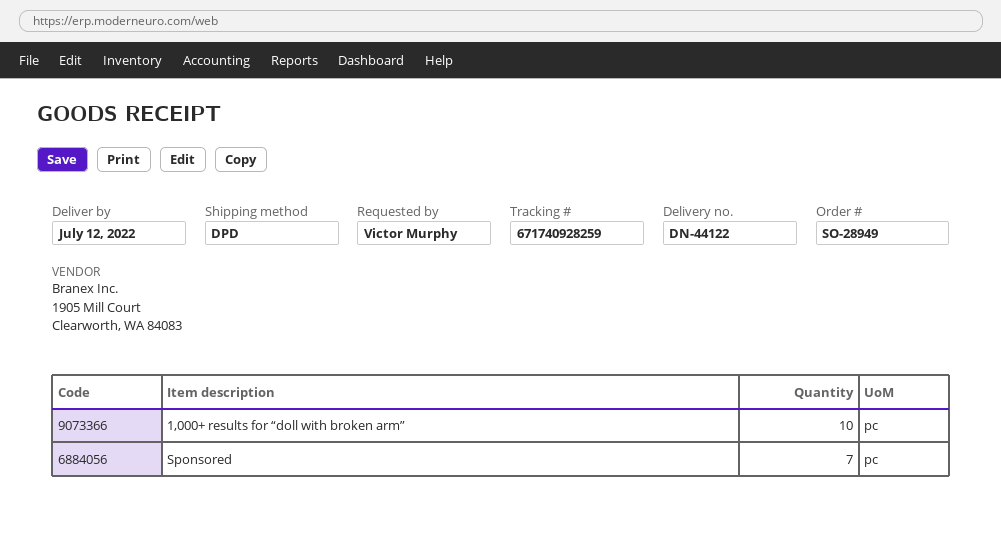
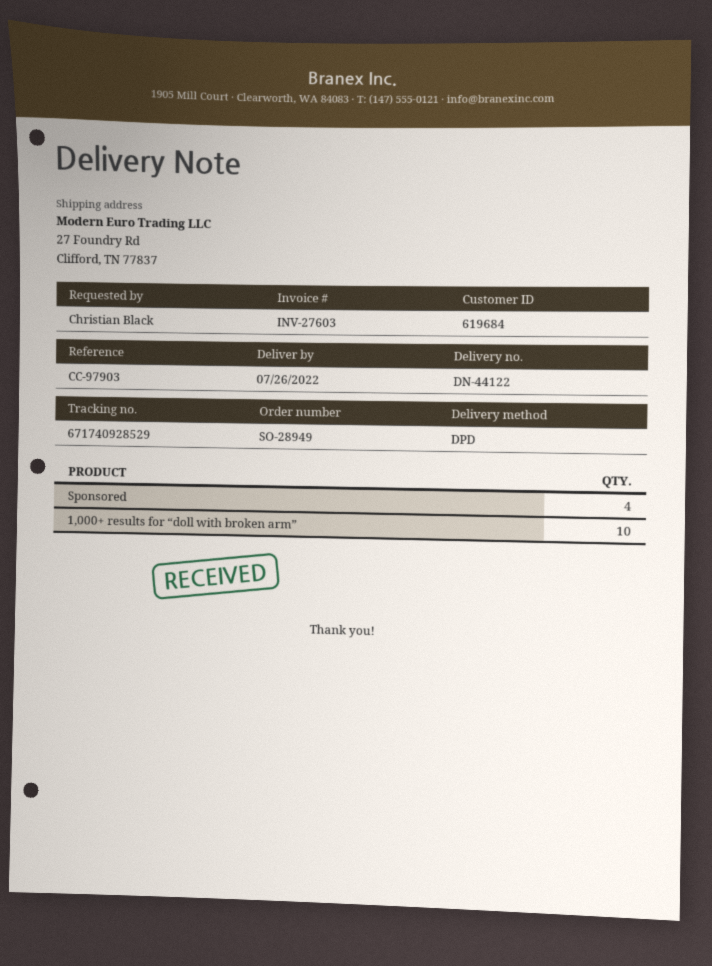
delivery date: 2022-07-12 -> 2022-07-26
ordered by: Victor Murphy -> Christian Black
tracking number: 671740928259 -> 671740928529
Sponsored: 7 -> 4

